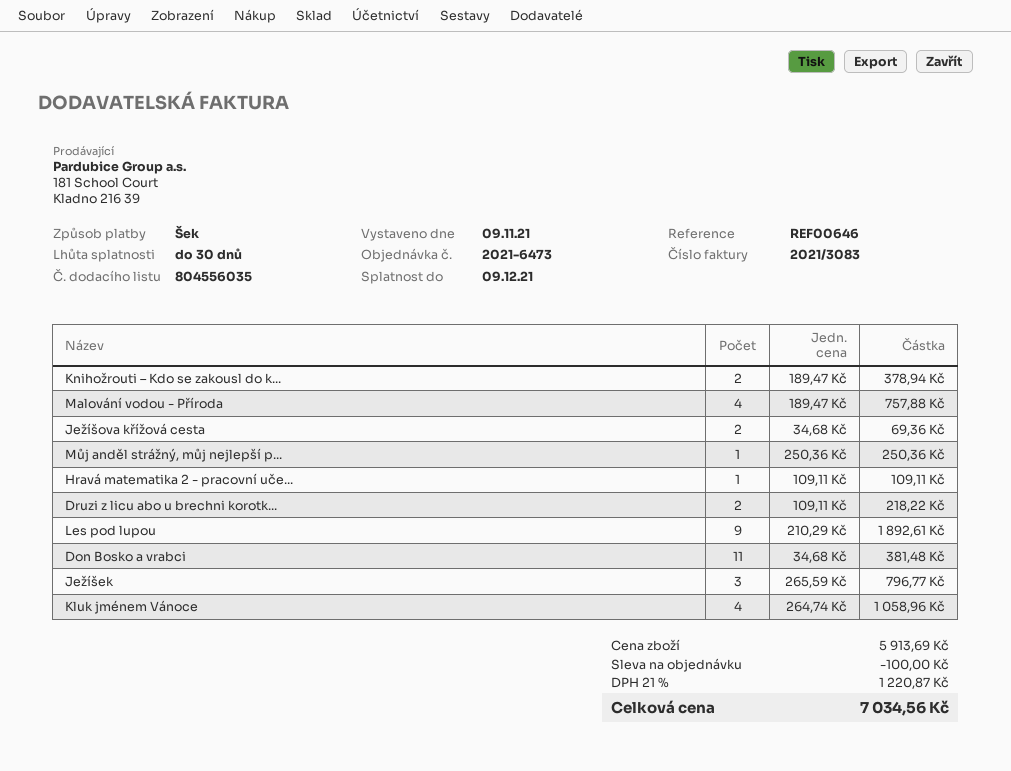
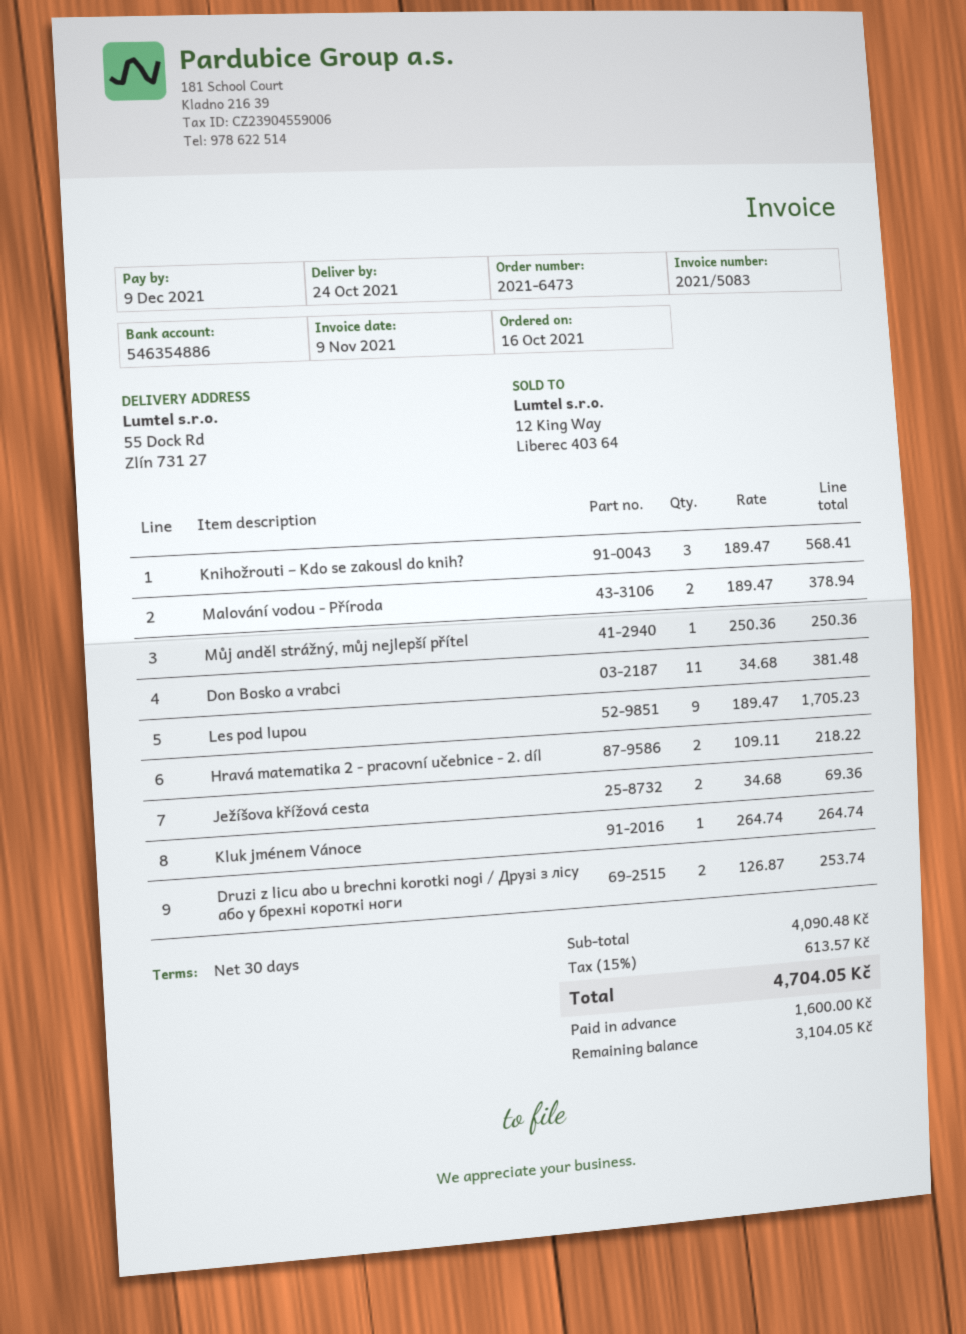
invoice number: 2021/3083 -> 2021/5083
Knihožrouti – Kdo se zakousl do k...: 2 x 189.47 = 378.94 -> 3 x 189.47 = 568.41
Malování vodou - Příroda: 4 x 189.47 = 757.88 -> 2 x 189.47 = 378.94
Hravá matematika 2 - pracovní uče...: 1 x 109.11 = 109.11 -> 2 x 109.11 = 218.22
Druzi z licu abo u brechni korotk...: 2 x 109.11 = 218.22 -> 2 x 126.87 = 253.74
Les pod lupou: 9 x 210.29 = 1892.61 -> 9 x 189.47 = 1705.23
Ježíšek: 3 x 265.59 = 796.77 -> none
Kluk jménem Vánoce: 4 x 264.74 = 1058.96 -> 1 x 264.74 = 264.74
subtotal: 5913.69 -> 4090.48
discount: 100.00 -> none
tax: 21% = 1220.87 -> 15% = 613.57
total: 7034.56 -> 4704.05

